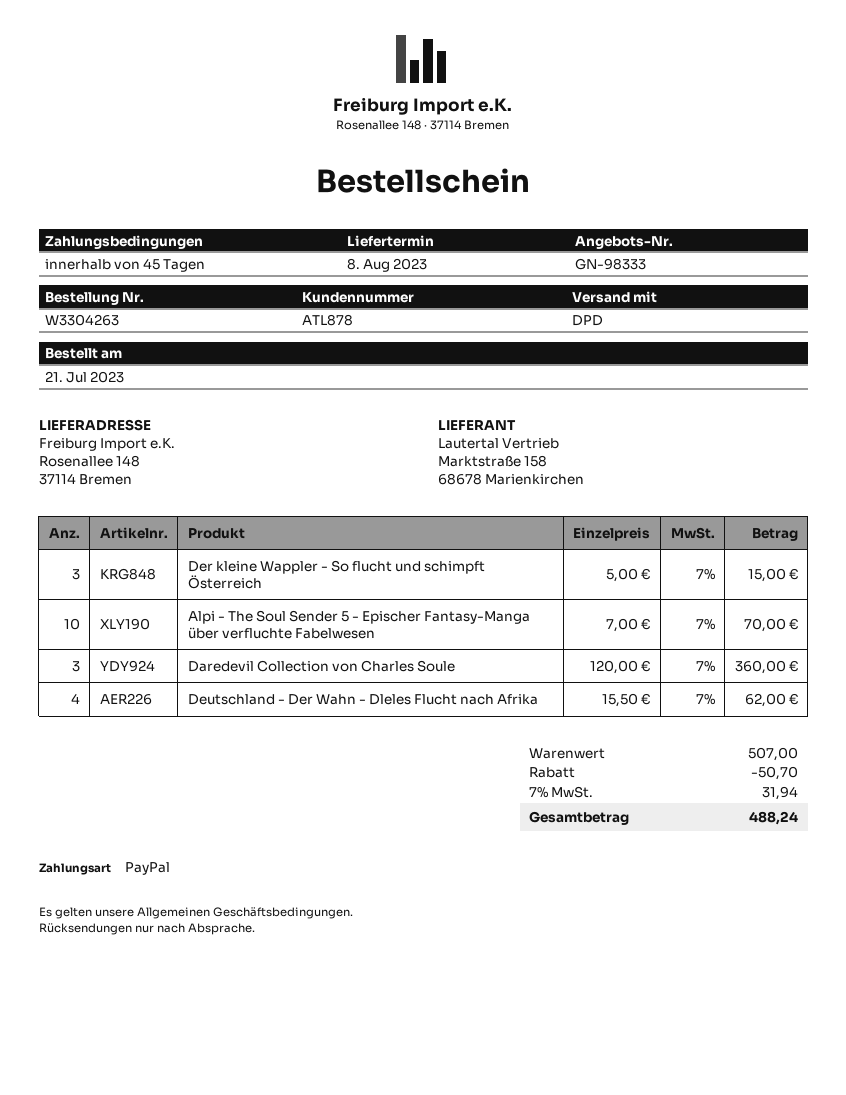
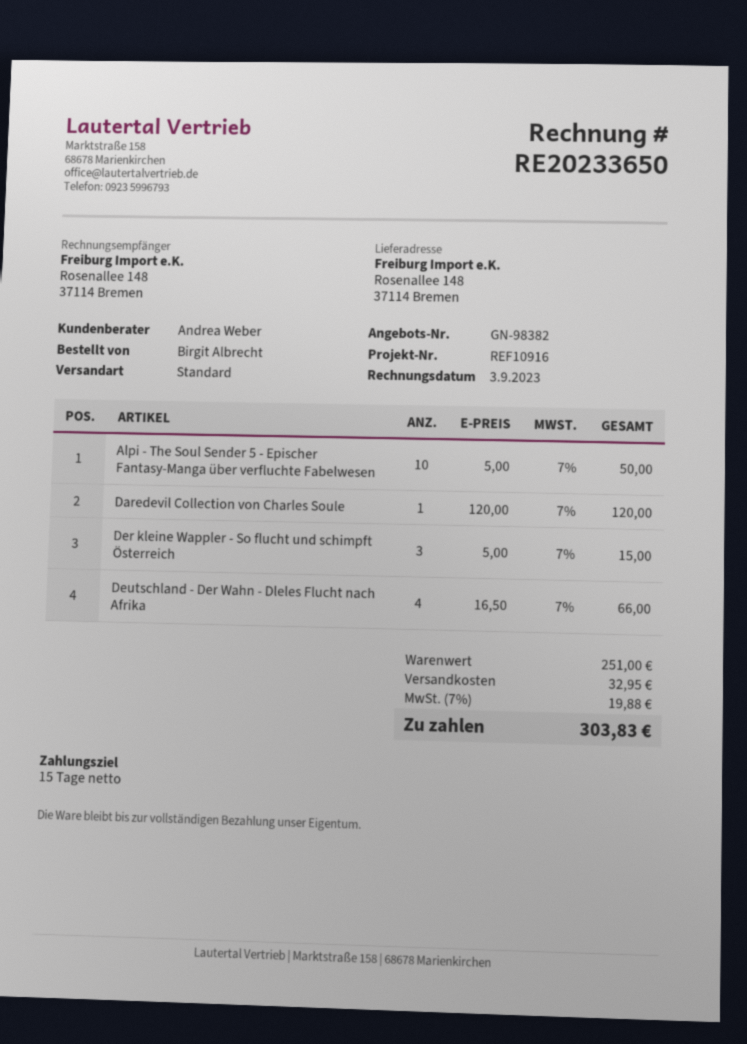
quote number: GN-98333 -> GN-98382
payment terms: 45 days -> 15 days
shipping method: DPD -> standard
Alpi - The Soul Sender 5 - Epischer Fantasy-Manga über verfluchte Fabelwesen: 10 x 7.00 = 70.00 -> 10 x 5.00 = 50.00
Daredevil Collection von Charles Soule: 3 x 120.00 = 360.00 -> 1 x 120.00 = 120.00
Deutschland - Der Wahn - Dleles Flucht nach Afrika: 4 x 15.50 = 62.00 -> 4 x 16.50 = 66.00
subtotal: 507.00 -> 251.00
discount: 50.70 -> none
shipping: none -> 32.95
tax: 7% = 31.94 -> 7% = 19.88
total: 488.24 -> 303.83

